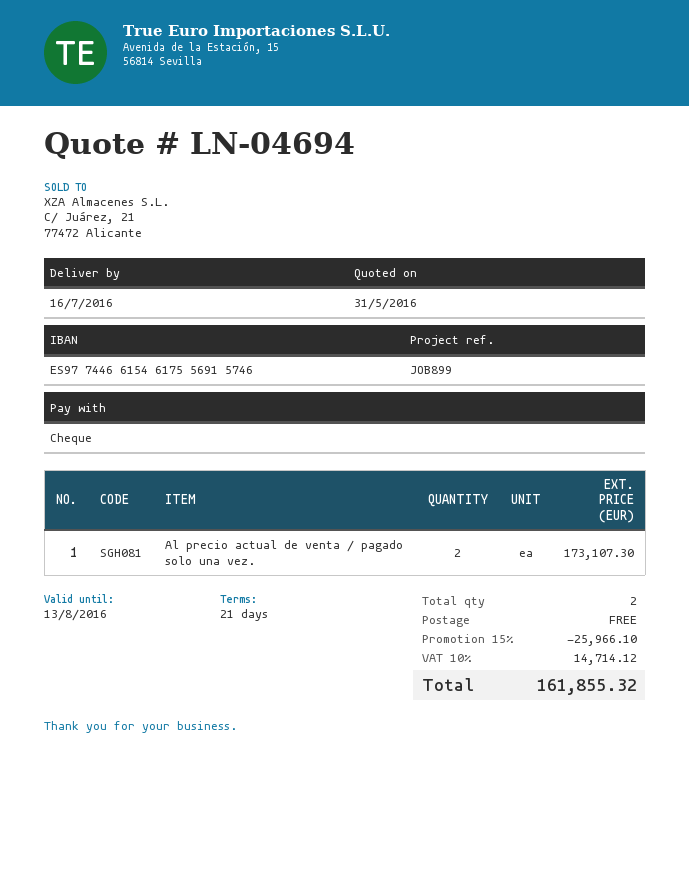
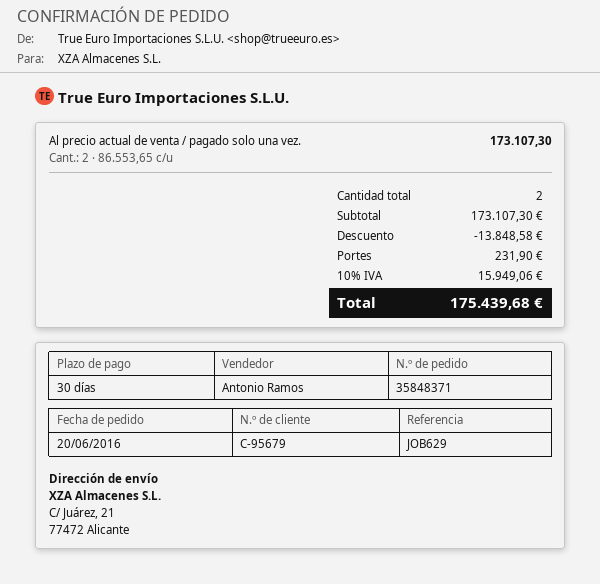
payment terms: 21 days -> 30 days
reference: JOB899 -> JOB629
discount: 25966.10 -> 13848.58
shipping: 0.00 -> 231.90
tax: 10% = 14714.12 -> 10% = 15949.06
total: 161855.32 -> 175439.68

